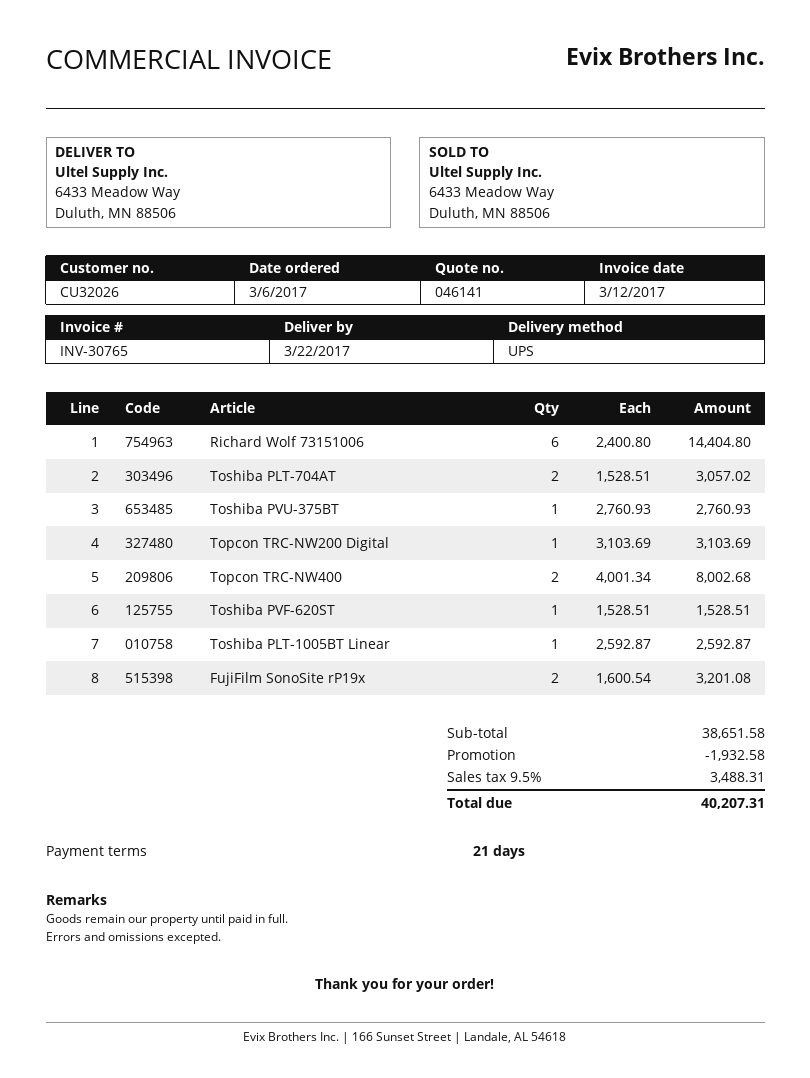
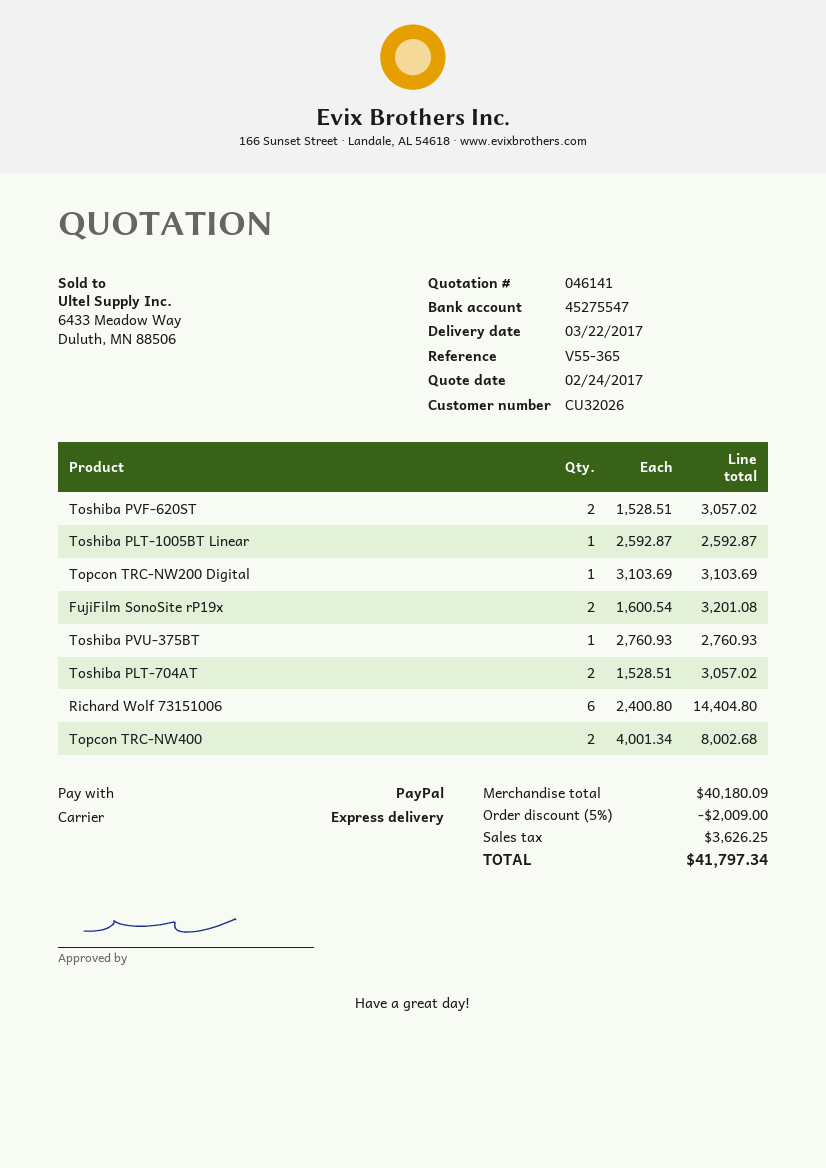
shipping method: UPS -> express
Toshiba PVF-620ST: 1 x 1528.51 = 1528.51 -> 2 x 1528.51 = 3057.02
subtotal: 38651.58 -> 40180.09
discount: 1932.58 -> 2009.00
tax: 3488.31 -> 3626.25
total: 40207.31 -> 41797.34

